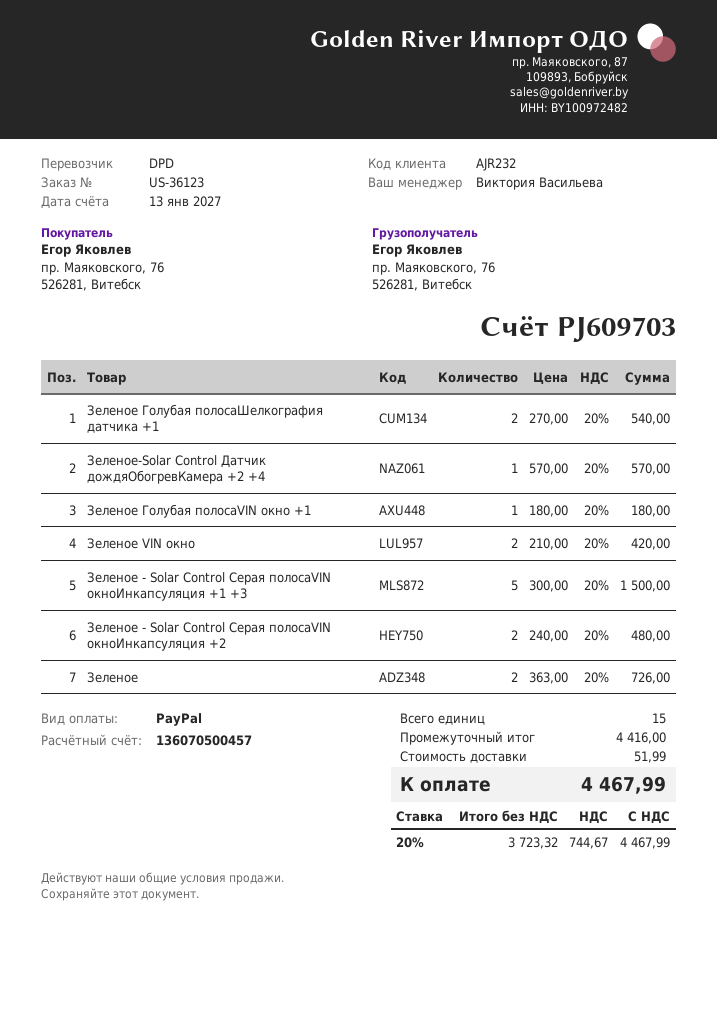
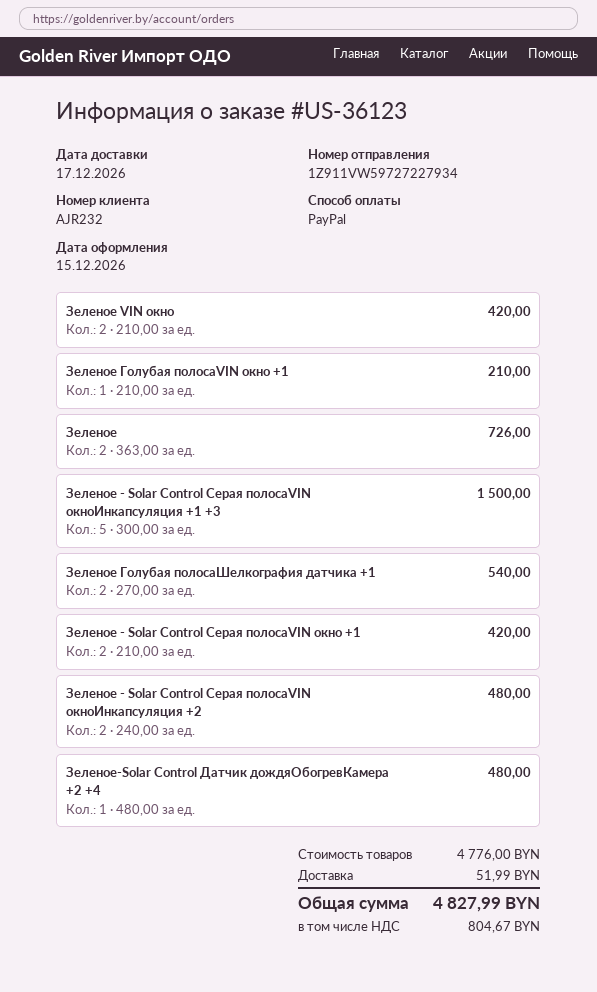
Зеленое-Solar Control Датчик дождяОбогревКамера +2 +4: 1 x 570.00 = 570.00 -> 1 x 480.00 = 480.00
Зеленое Голубая полосаVIN окно +1: 1 x 180.00 = 180.00 -> 1 x 210.00 = 210.00
Зеленое - Solar Control Серая полосаVIN окно +1: none -> 2 x 210.00 = 420.00
subtotal: 4416.00 -> 4776.00
tax: 744.67 -> 804.67
total: 4467.99 -> 4827.99

